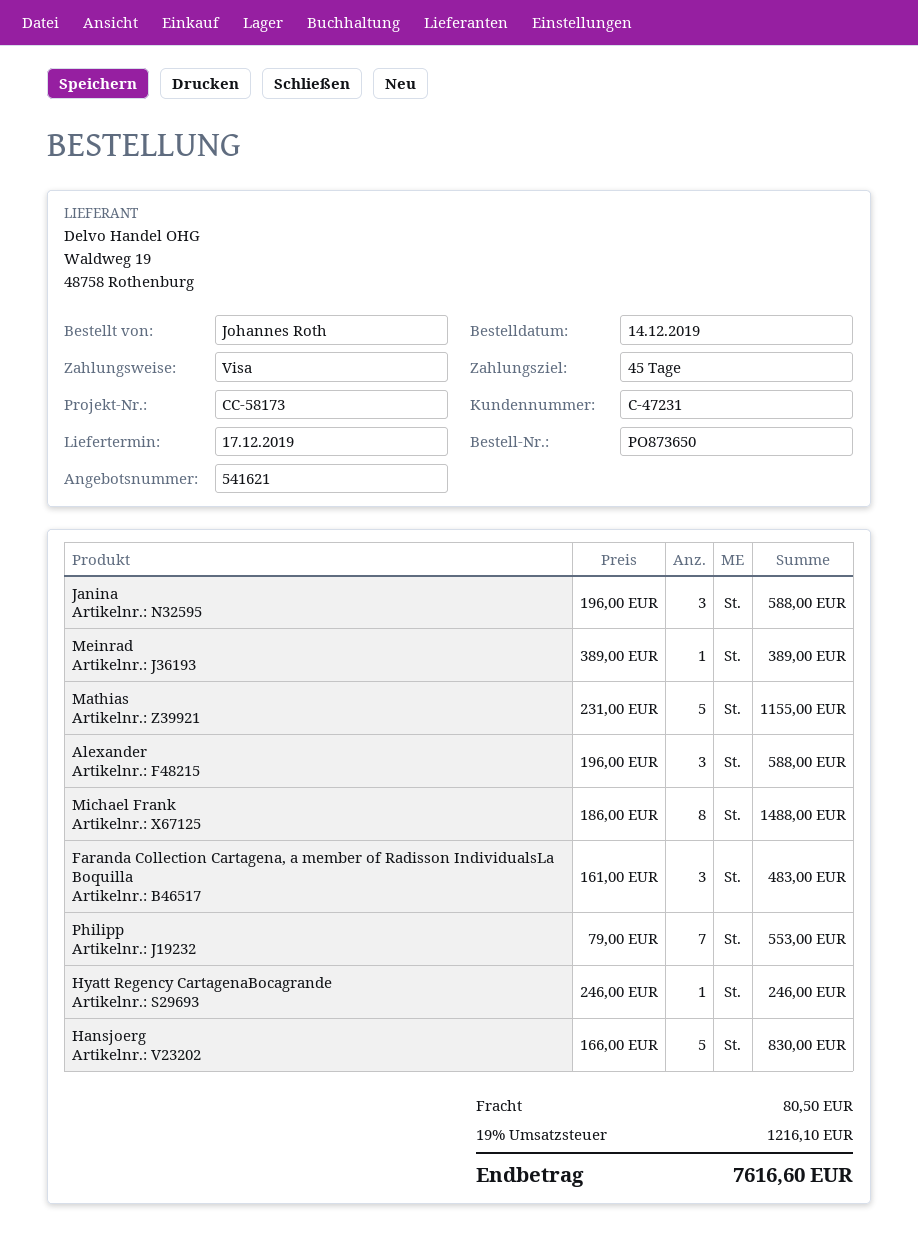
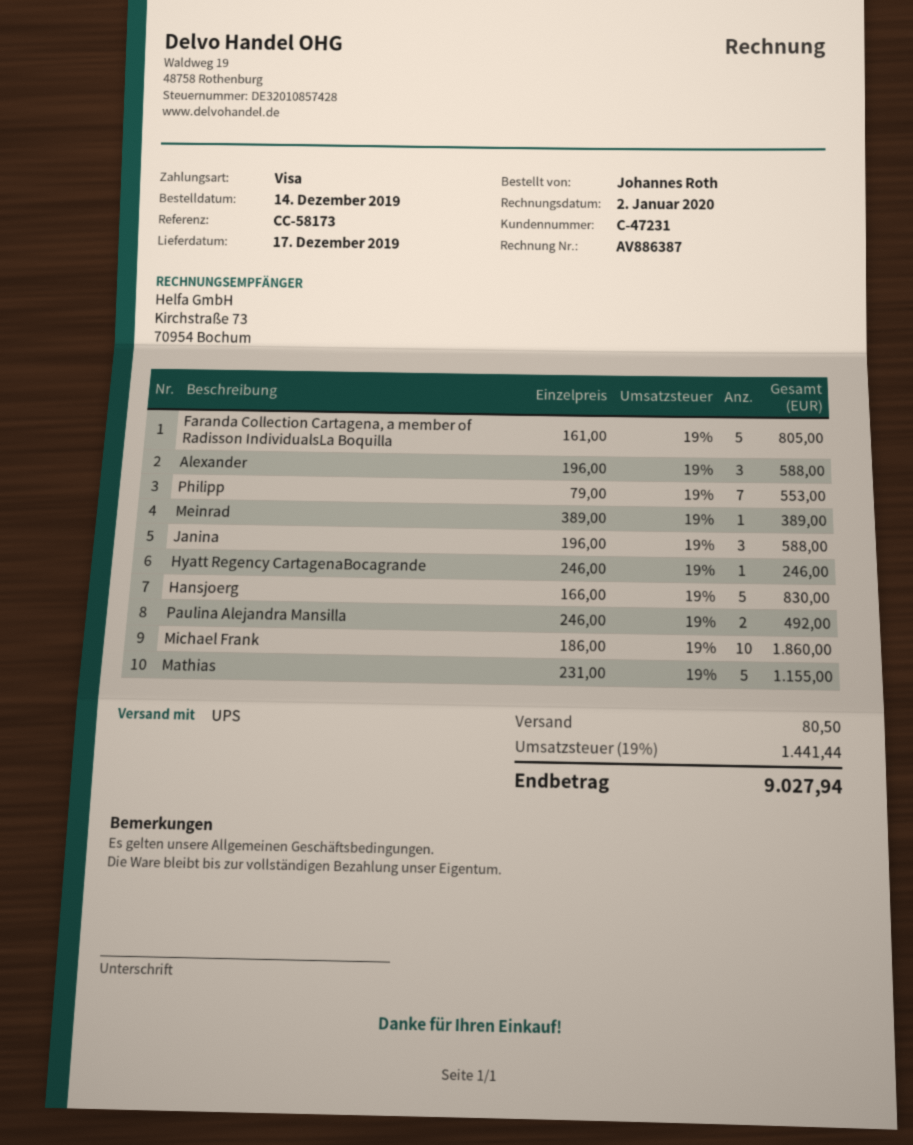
Michael Frank: 8 x 186.00 = 1488.00 -> 10 x 186.00 = 1860.00
Faranda Collection Cartagena, a member of Radisson IndividualsLa Boquilla: 3 x 161.00 = 483.00 -> 5 x 161.00 = 805.00
Paulina Alejandra Mansilla: none -> 2 x 246.00 = 492.00
tax: 19% = 1216.10 -> 19% = 1441.44
total: 7616.60 -> 9027.94

